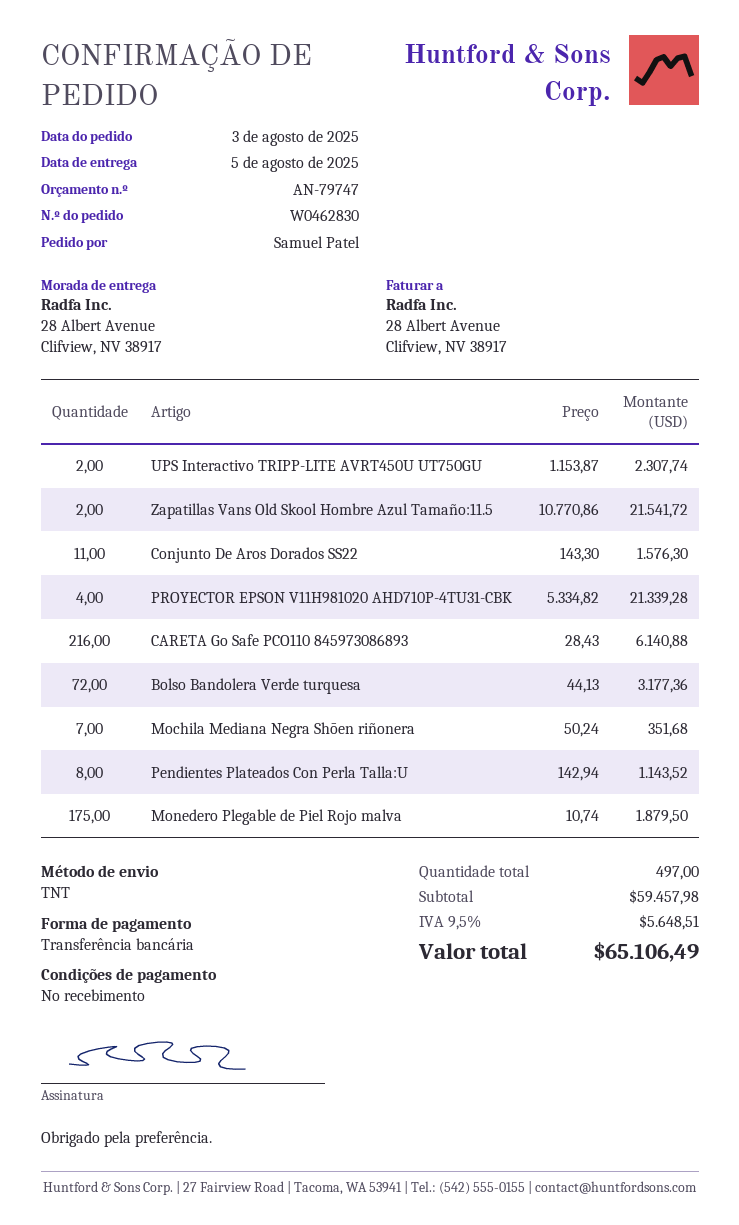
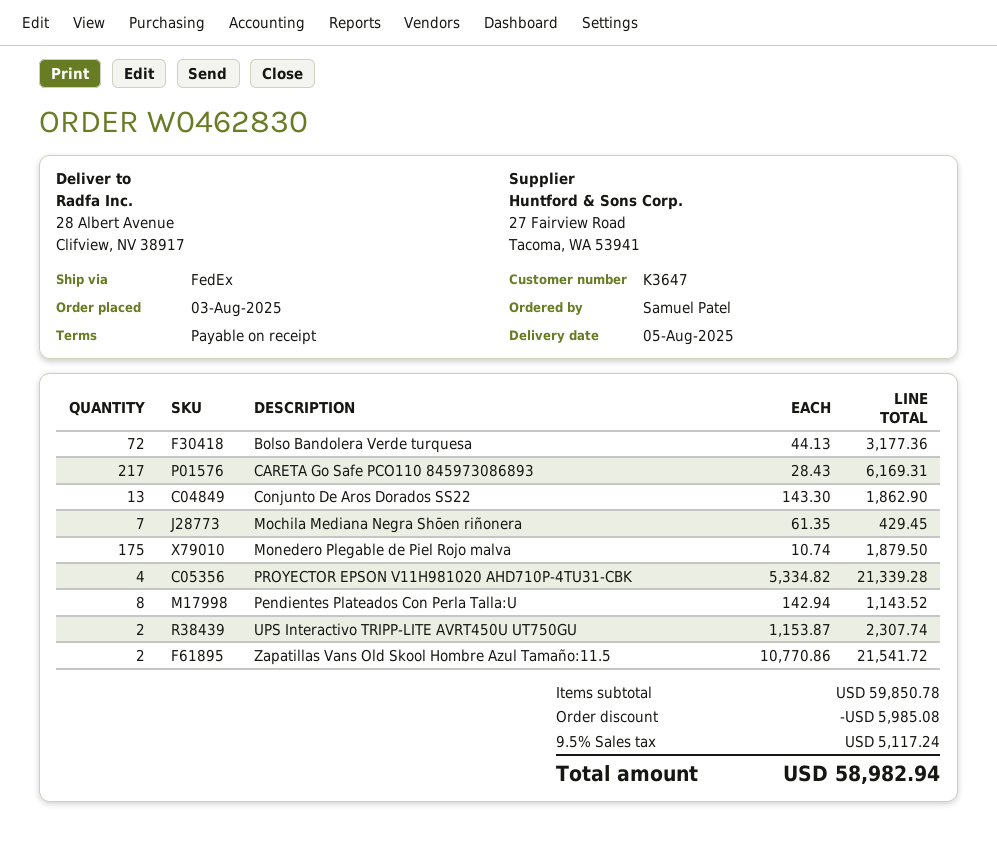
shipping method: TNT -> FedEx
Conjunto De Aros Dorados SS22: 11 x 143.30 = 1576.30 -> 13 x 143.30 = 1862.90
CARETA Go Safe PCO110 845973086893: 216 x 28.43 = 6140.88 -> 217 x 28.43 = 6169.31
Mochila Mediana Negra Shōen riñonera: 7 x 50.24 = 351.68 -> 7 x 61.35 = 429.45
subtotal: 59457.98 -> 59850.78
discount: none -> 5985.08
tax: 9.5% = 5648.51 -> 9.5% = 5117.24
total: 65106.49 -> 58982.94

